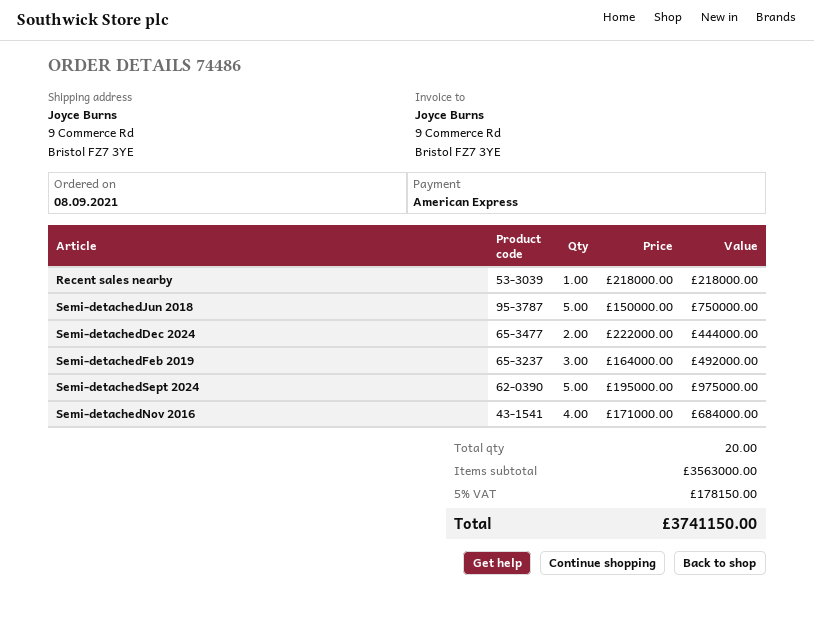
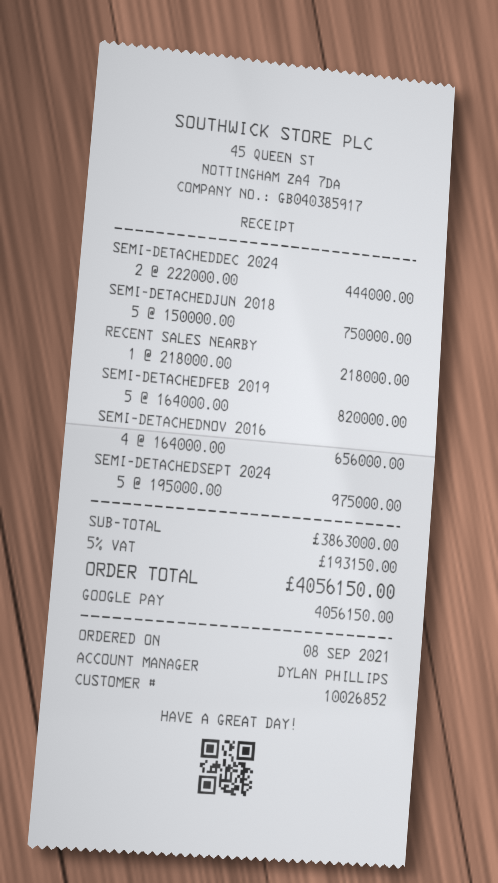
payment method: American Express -> Google Pay
Semi-detachedFeb 2019: 3 x 164000.00 = 492000.00 -> 5 x 164000.00 = 820000.00
Semi-detachedNov 2016: 4 x 171000.00 = 684000.00 -> 4 x 164000.00 = 656000.00
subtotal: 3563000.00 -> 3863000.00
tax: 5% = 178150.00 -> 5% = 193150.00
total: 3741150.00 -> 4056150.00

